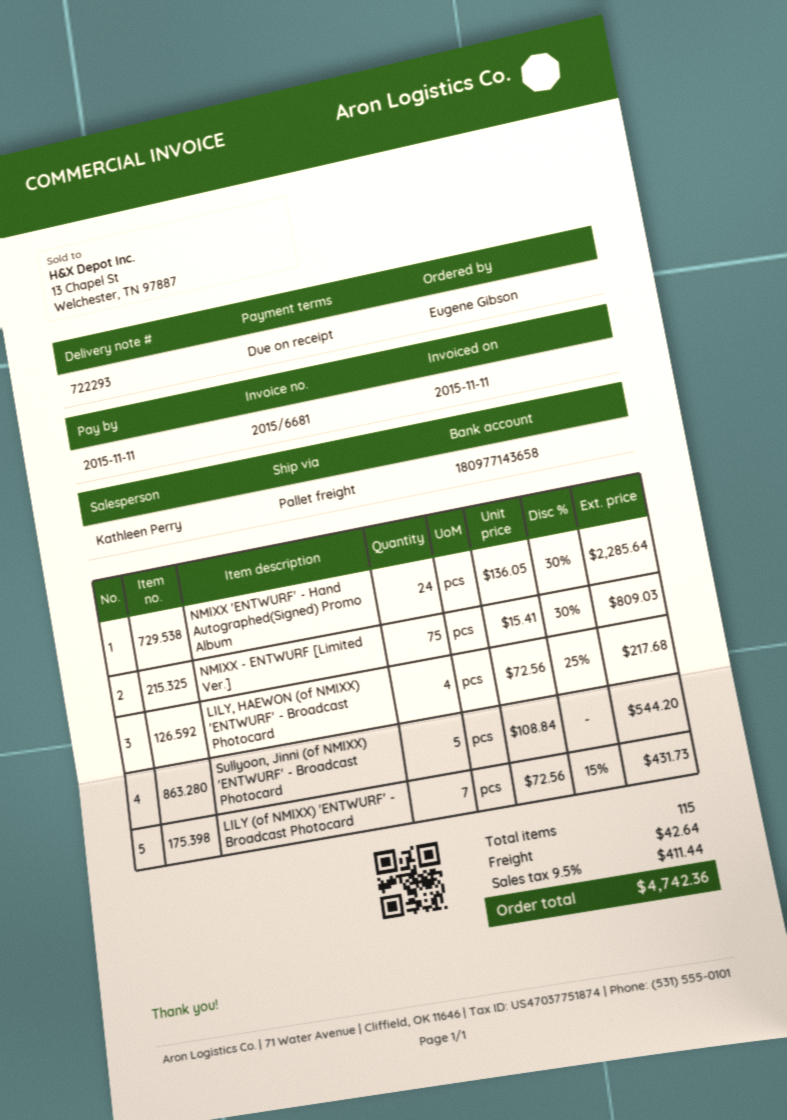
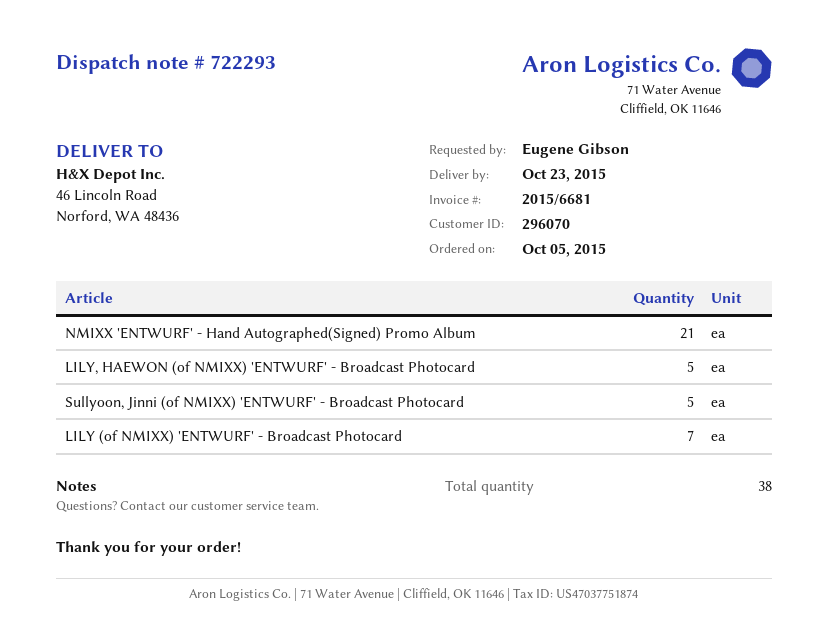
NMIXX 'ENTWURF' - Hand Autographed(Signed) Promo Album: 24 -> 21
NMIXX - ENTWURF [Limited Ver.]: 75 -> none
LILY, HAEWON (of NMIXX) 'ENTWURF' - Broadcast Photocard: 4 -> 5
total quantity: 115 -> 38

